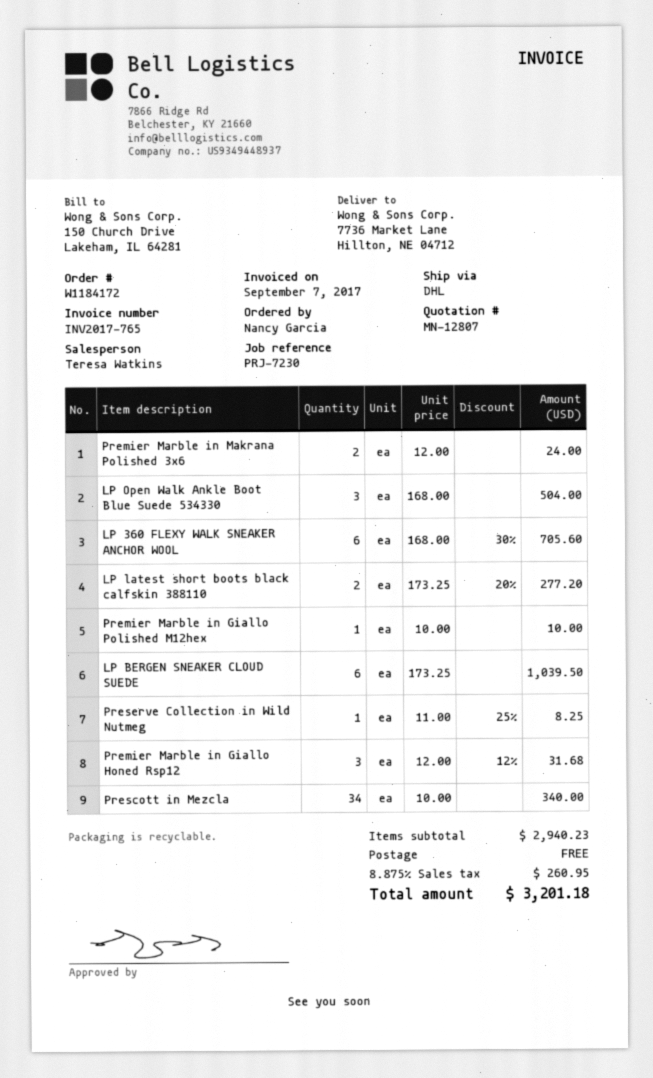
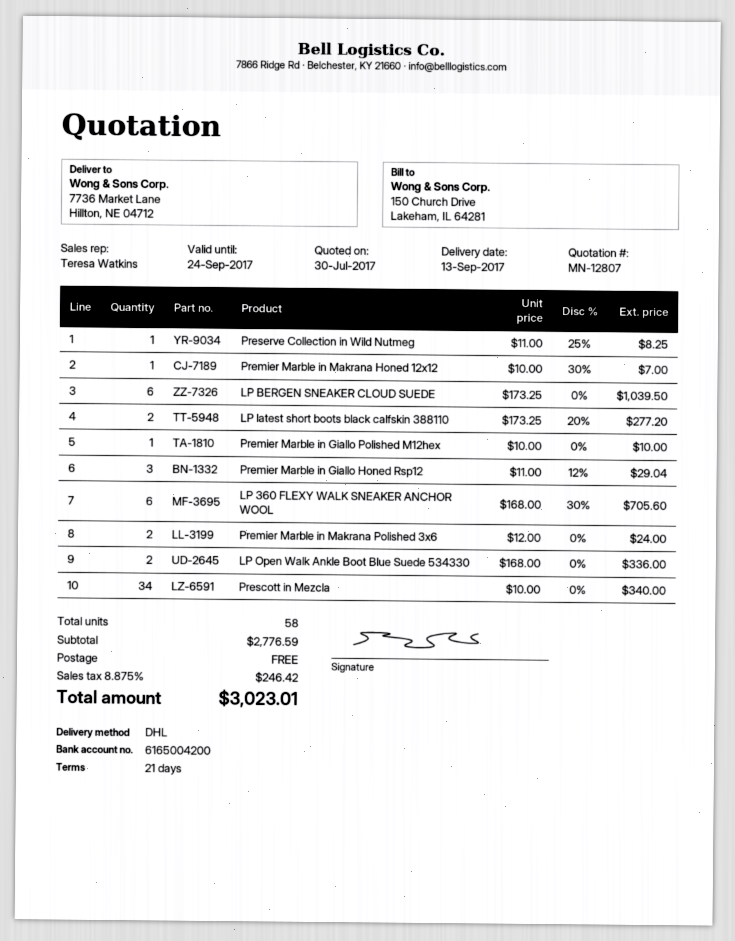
LP Open Walk Ankle Boot Blue Suede 534330: 3 x 168.00 = 504.00 -> 2 x 168.00 = 336.00
Premier Marble in Giallo Honed Rsp12: 3 x 12.00 - 12% = 31.68 -> 3 x 11.00 - 12% = 29.04
Premier Marble in Makrana Honed 12x12: none -> 1 x 10.00 - 30% = 7.00
subtotal: 2940.23 -> 2776.59
tax: 8.875% = 260.95 -> 8.875% = 246.42
total: 3201.18 -> 3023.01

